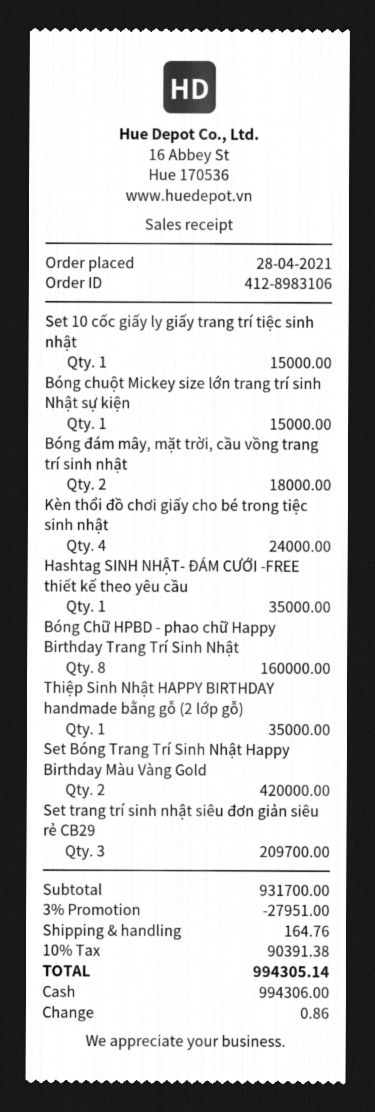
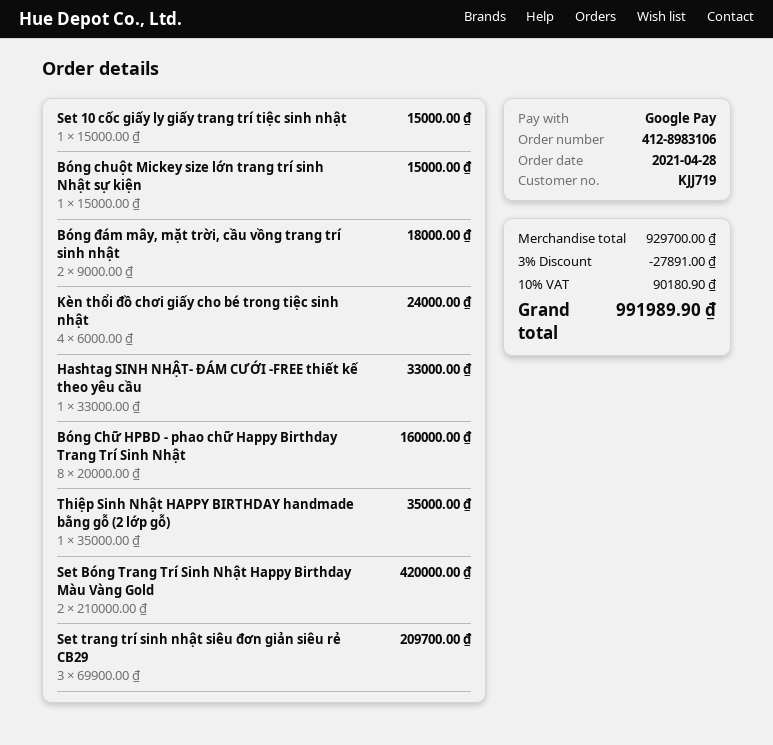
payment method: cash -> Google Pay
Hashtag SINH NHẬT- ĐÁM CƯỚI -FREE thiết kế theo yêu cầu: 1 for 35000.00 -> 1 for 33000.00
subtotal: 931700.00 -> 929700.00
discount: 3% = 27951.00 -> 3% = 27891.00
shipping: 164.76 -> none
tax: 10% = 90391.38 -> 10% = 90180.90
total: 994305.14 -> 991989.90

